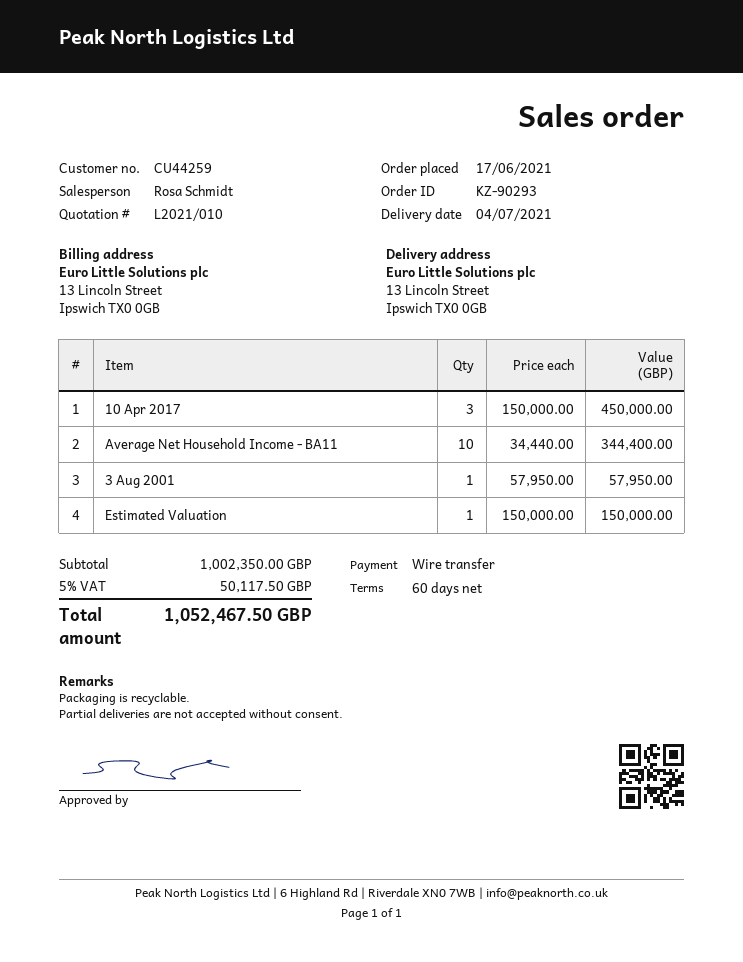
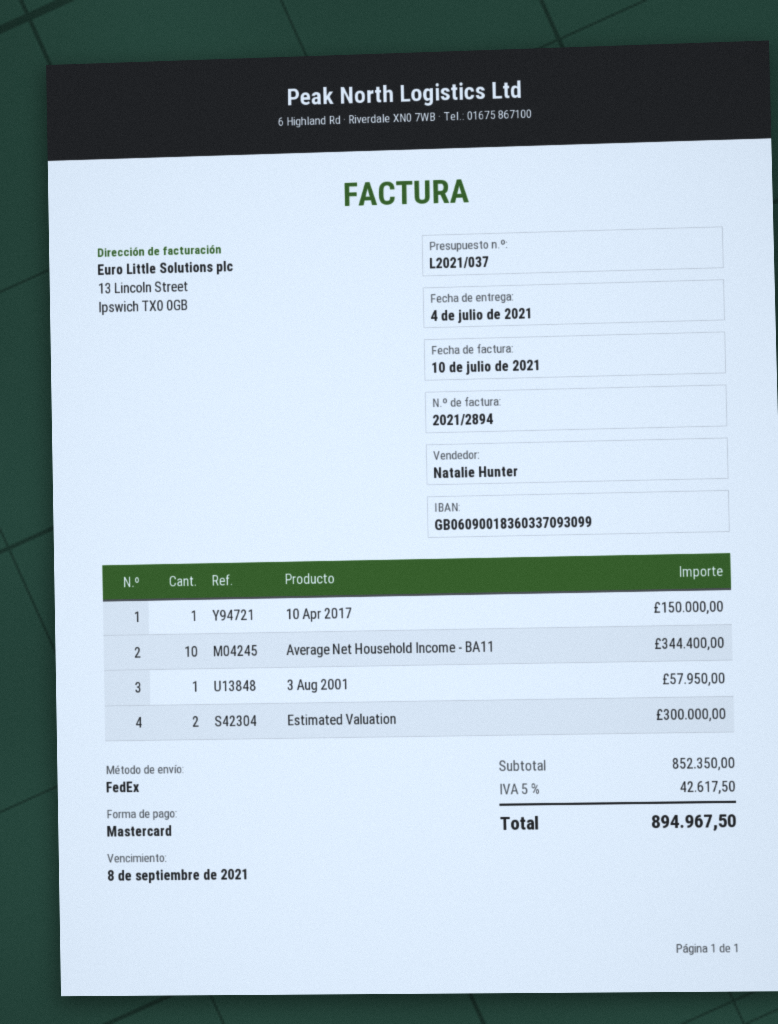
quote number: L2021/010 -> L2021/037
sales rep: Rosa Schmidt -> Natalie Hunter
payment method: bank transfer -> Mastercard
10 Apr 2017: 3 for 450000.00 -> 1 for 150000.00
Estimated Valuation: 1 for 150000.00 -> 2 for 300000.00
subtotal: 1002350.00 -> 852350.00
tax: 5% = 50117.50 -> 5% = 42617.50
total: 1052467.50 -> 894967.50

